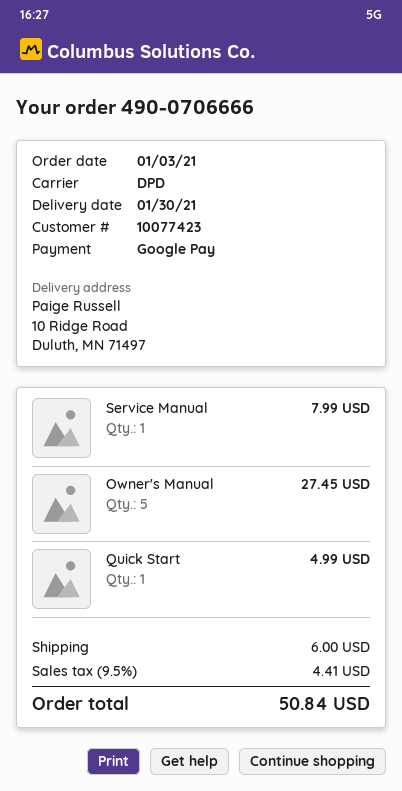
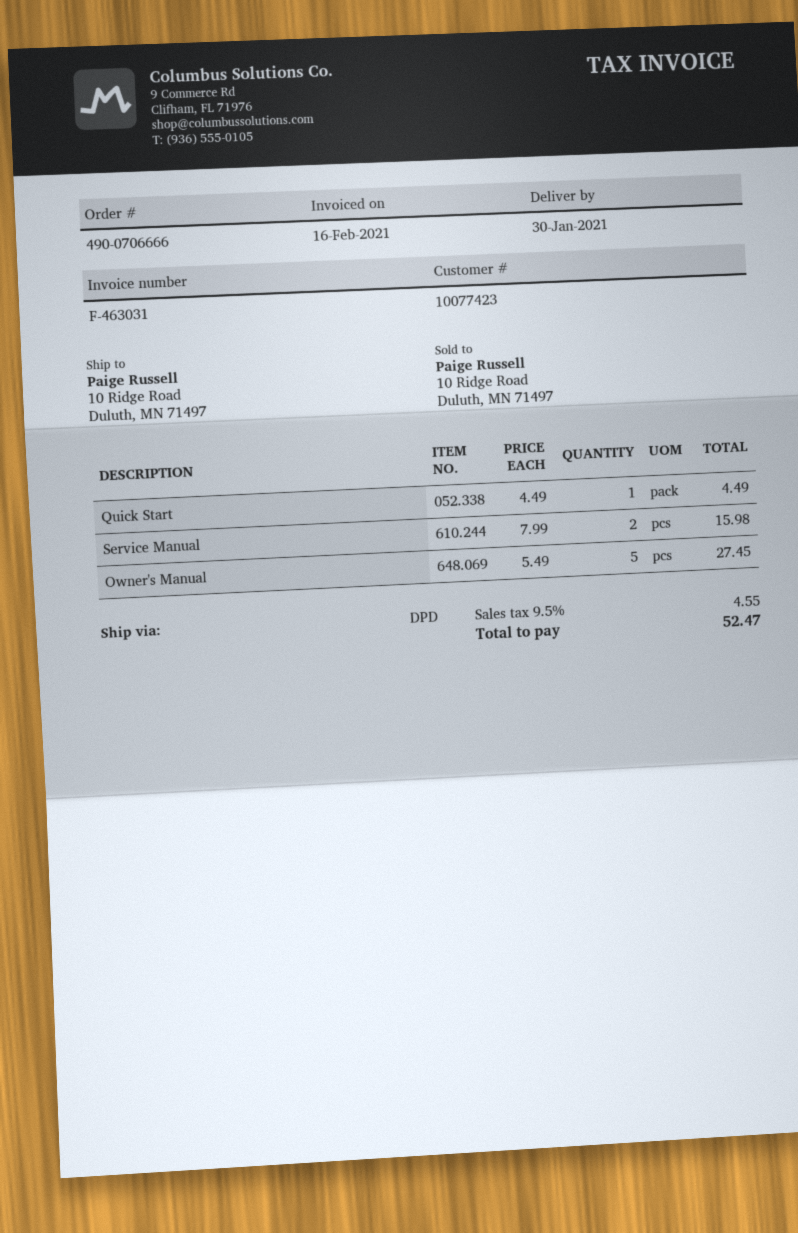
Service Manual: 1 for 7.99 -> 2 for 15.98
Quick Start: 1 for 4.99 -> 1 for 4.49
shipping: 6.00 -> none
tax: 9.5% = 4.41 -> 9.5% = 4.55
total: 50.84 -> 52.47

